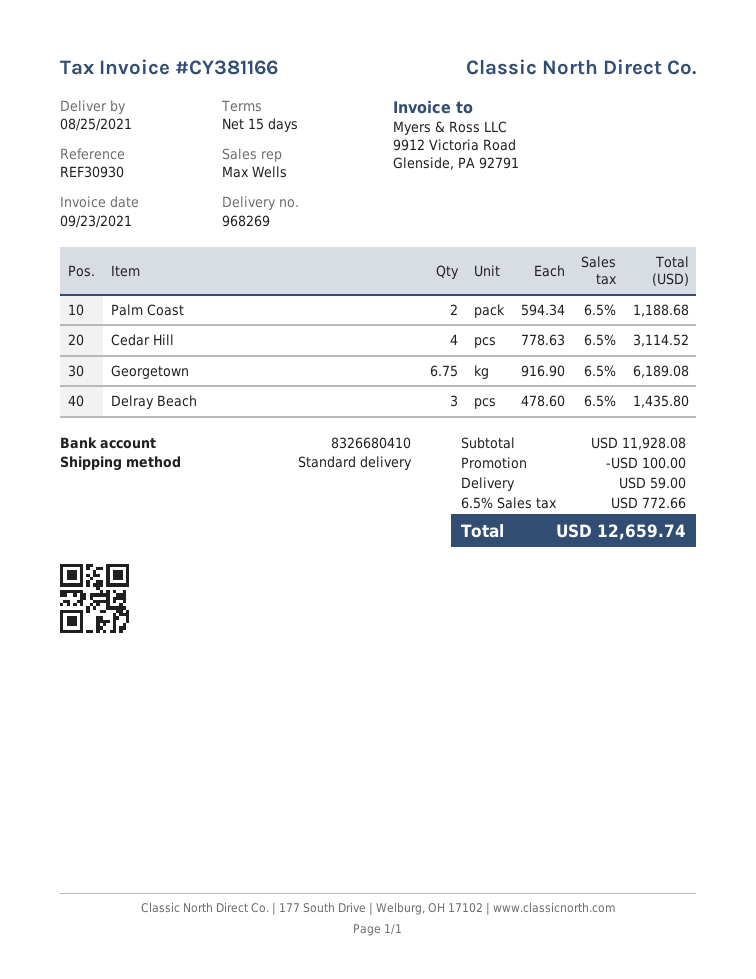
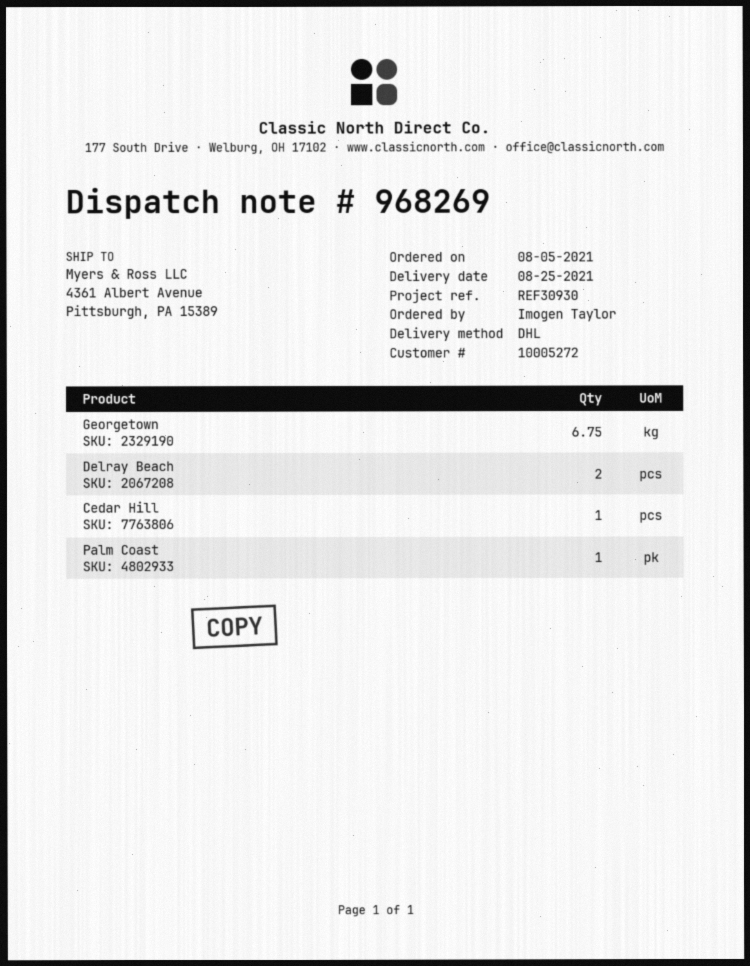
shipping method: standard -> DHL
Palm Coast: 2 -> 1
Cedar Hill: 4 -> 1
Delray Beach: 3 -> 2

